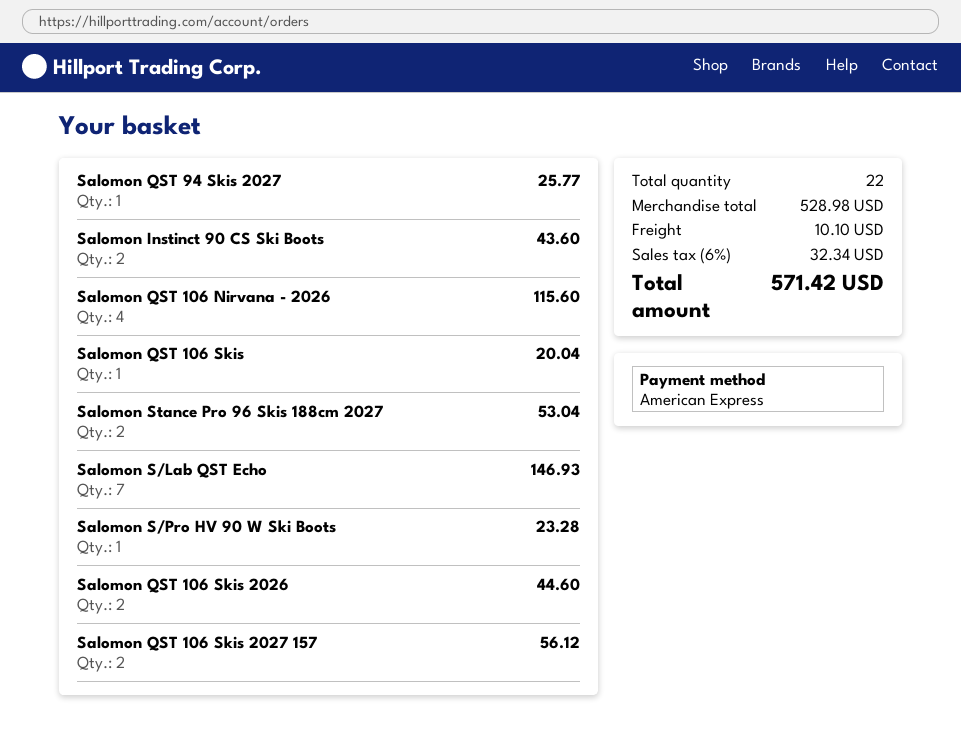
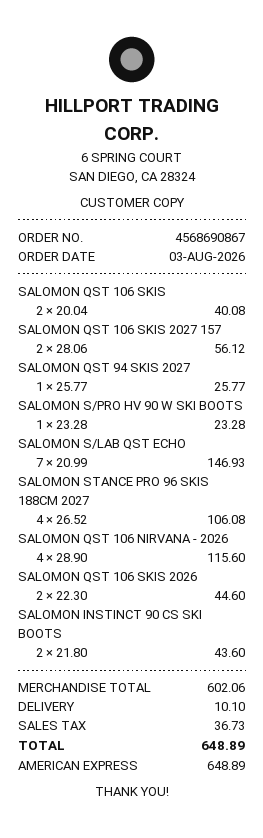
Salomon QST 106 Skis: 1 for 20.04 -> 2 for 40.08
Salomon Stance Pro 96 Skis 188cm 2027: 2 for 53.04 -> 4 for 106.08
subtotal: 528.98 -> 602.06
tax: 32.34 -> 36.73
total: 571.42 -> 648.89

